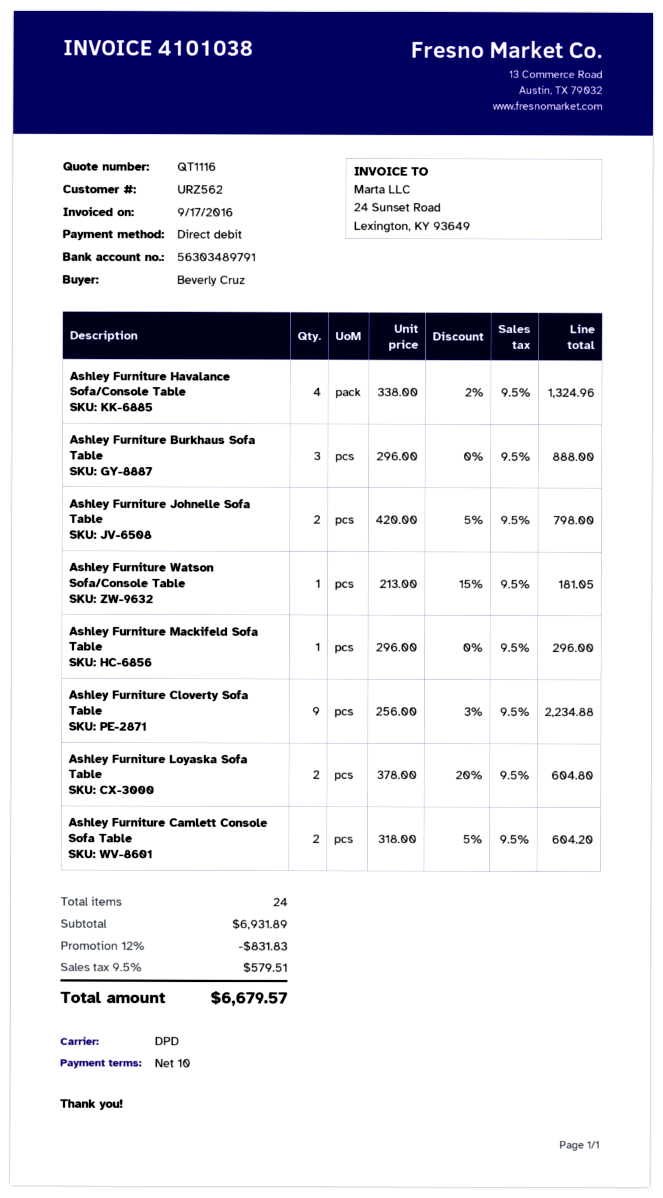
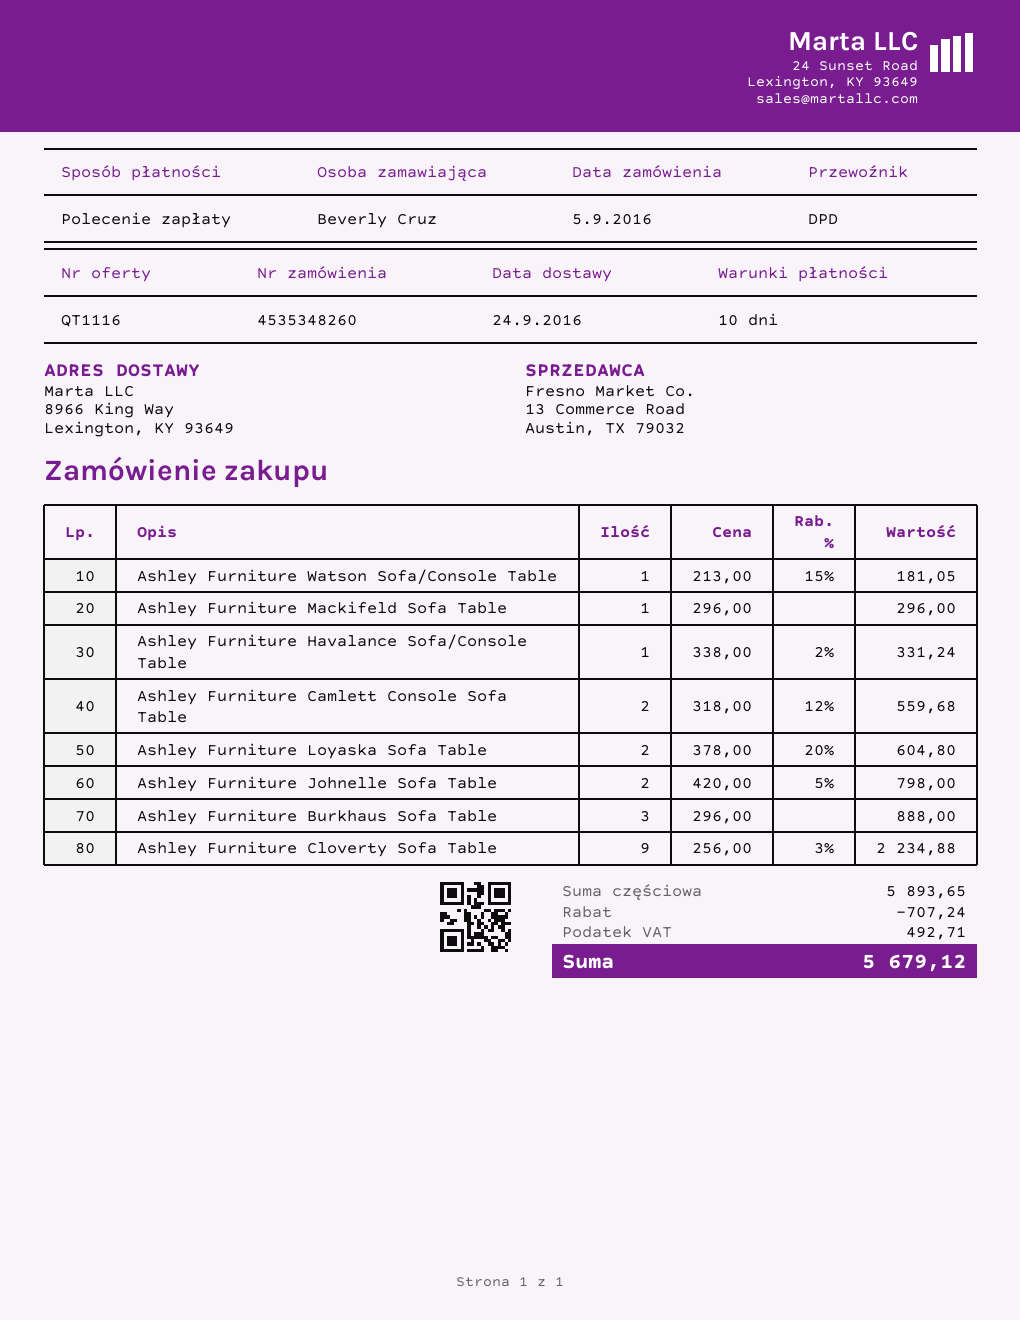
Ashley Furniture Havalance Sofa/Console Table: 4 x 338.00 - 2% = 1324.96 -> 1 x 338.00 - 2% = 331.24
Ashley Furniture Camlett Console Sofa Table: 2 x 318.00 - 5% = 604.20 -> 2 x 318.00 - 12% = 559.68
subtotal: 6931.89 -> 5893.65
discount: 831.83 -> 707.24
tax: 579.51 -> 492.71
total: 6679.57 -> 5679.12

